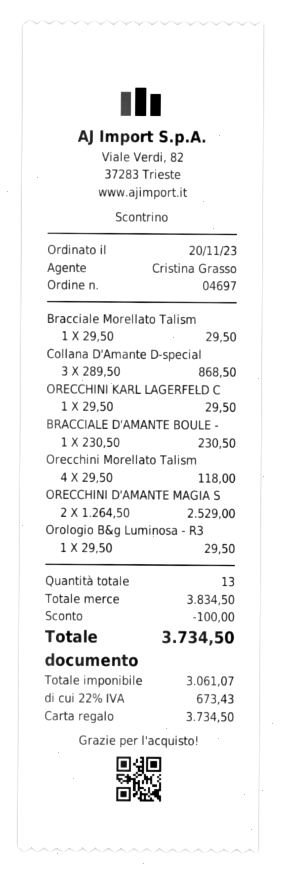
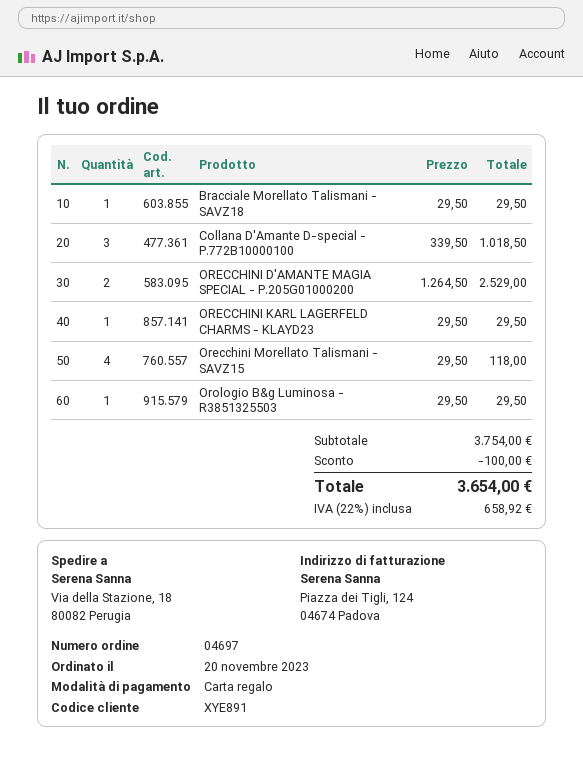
Collana D'Amante D-special: 3 x 289.50 = 868.50 -> 3 x 339.50 = 1018.50
BRACCIALE D'AMANTE BOULE -: 1 x 230.50 = 230.50 -> none
subtotal: 3834.50 -> 3754.00
tax: 22% = 673.43 -> 22% = 658.92
total: 3734.50 -> 3654.00

